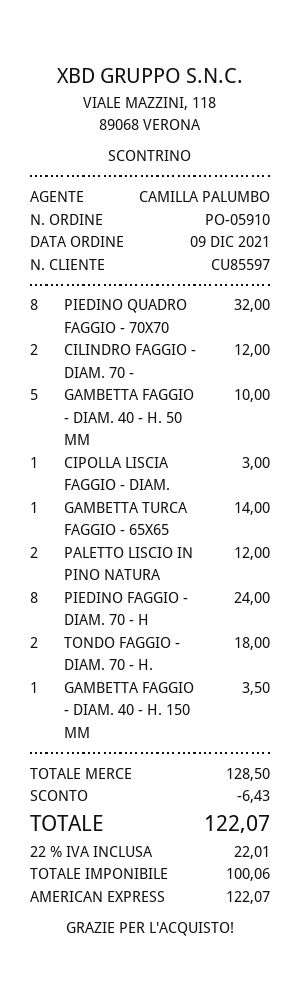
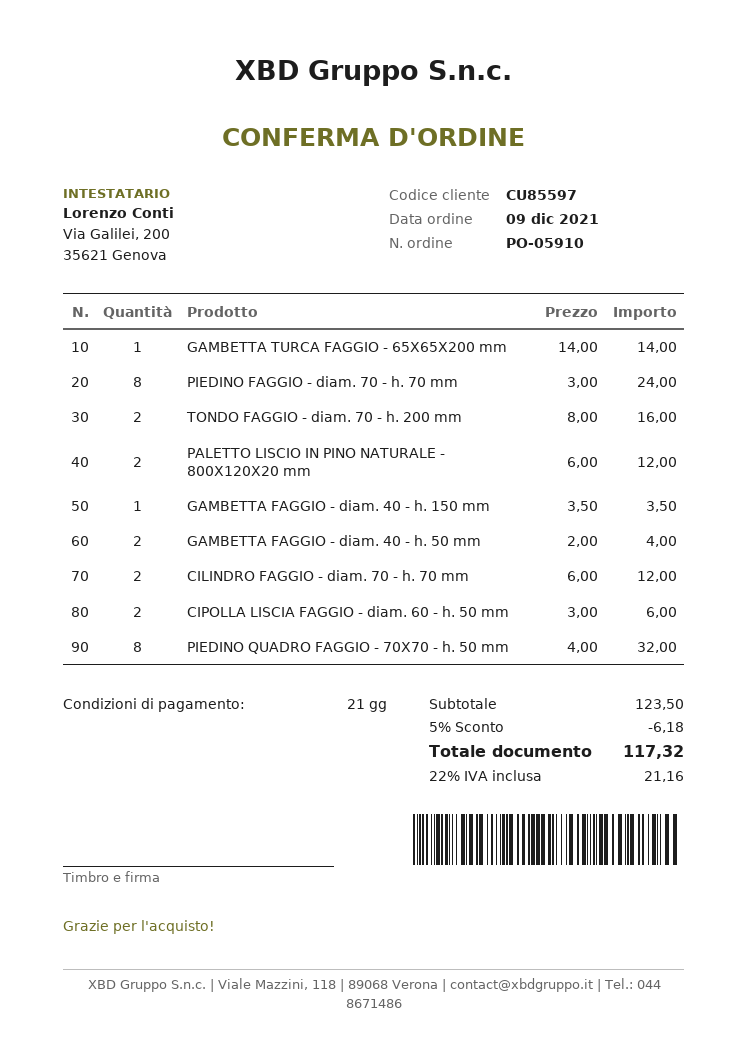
GAMBETTA FAGGIO - DIAM. 40 - H. 50 MM: 5 for 10.00 -> 2 for 4.00
CIPOLLA LISCIA FAGGIO - DIAM.: 1 for 3.00 -> 2 for 6.00
TONDO FAGGIO - DIAM. 70 - H.: 2 for 18.00 -> 2 for 16.00
subtotal: 128.50 -> 123.50
discount: 6.43 -> 6.18
tax: 22% = 22.01 -> 22% = 21.16
total: 122.07 -> 117.32

